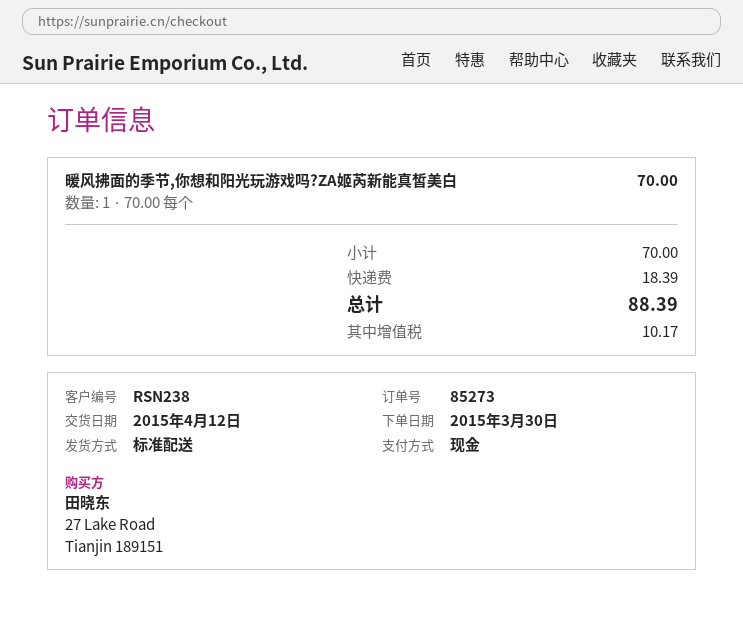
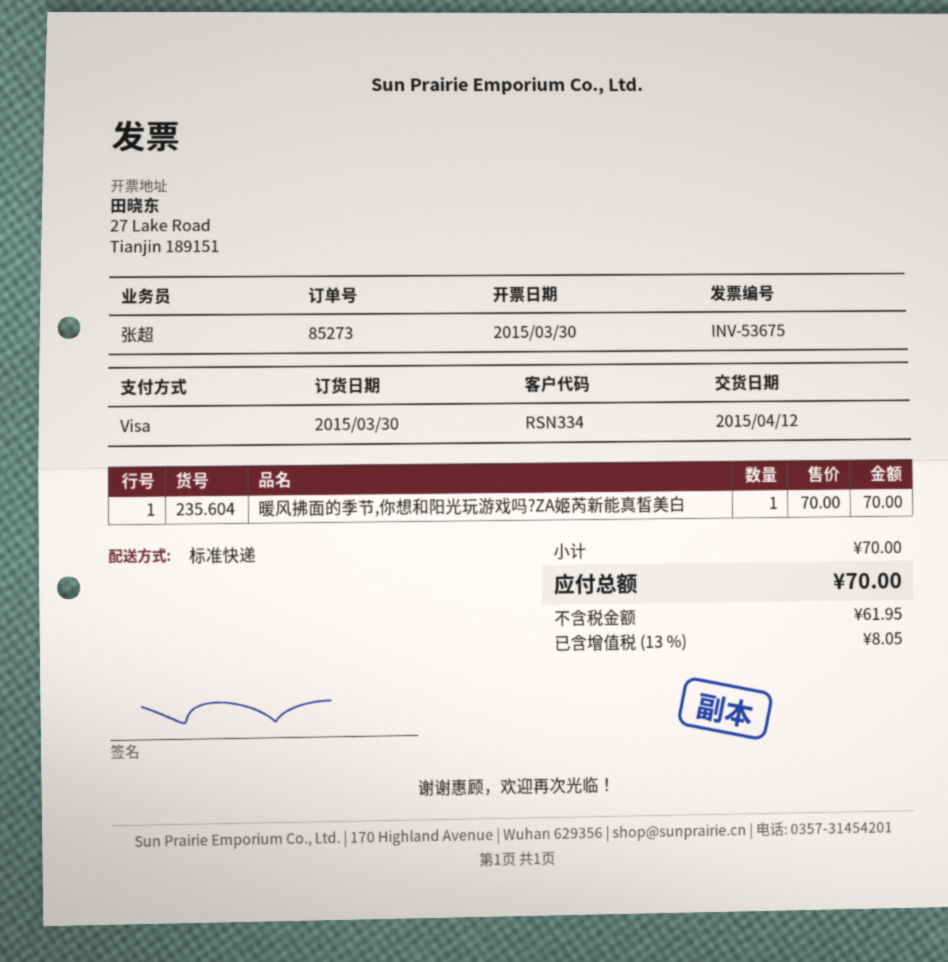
customer number: RSN238 -> RSN334
payment method: cash -> Visa
shipping: 18.39 -> none
tax: 10.17 -> 8.05
total: 88.39 -> 70.00

